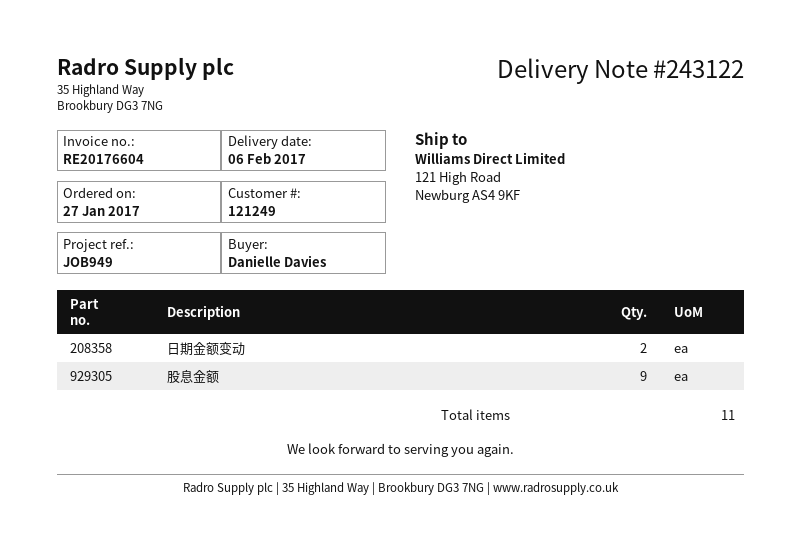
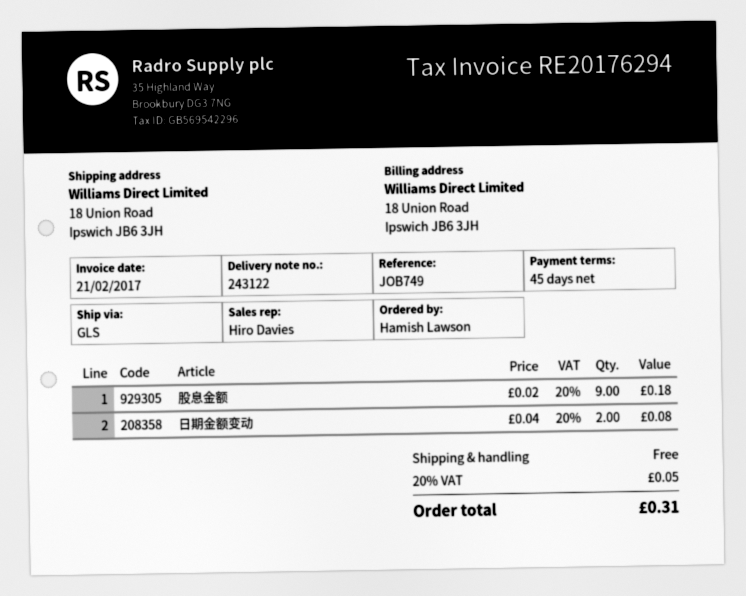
invoice number: RE20176604 -> RE20176294
reference: JOB949 -> JOB749
ordered by: Danielle Davies -> Hamish Lawson
ship to: 121 High Road, Newburg AS4 9KF -> 18 Union Road, Ipswich JB6 3JH

